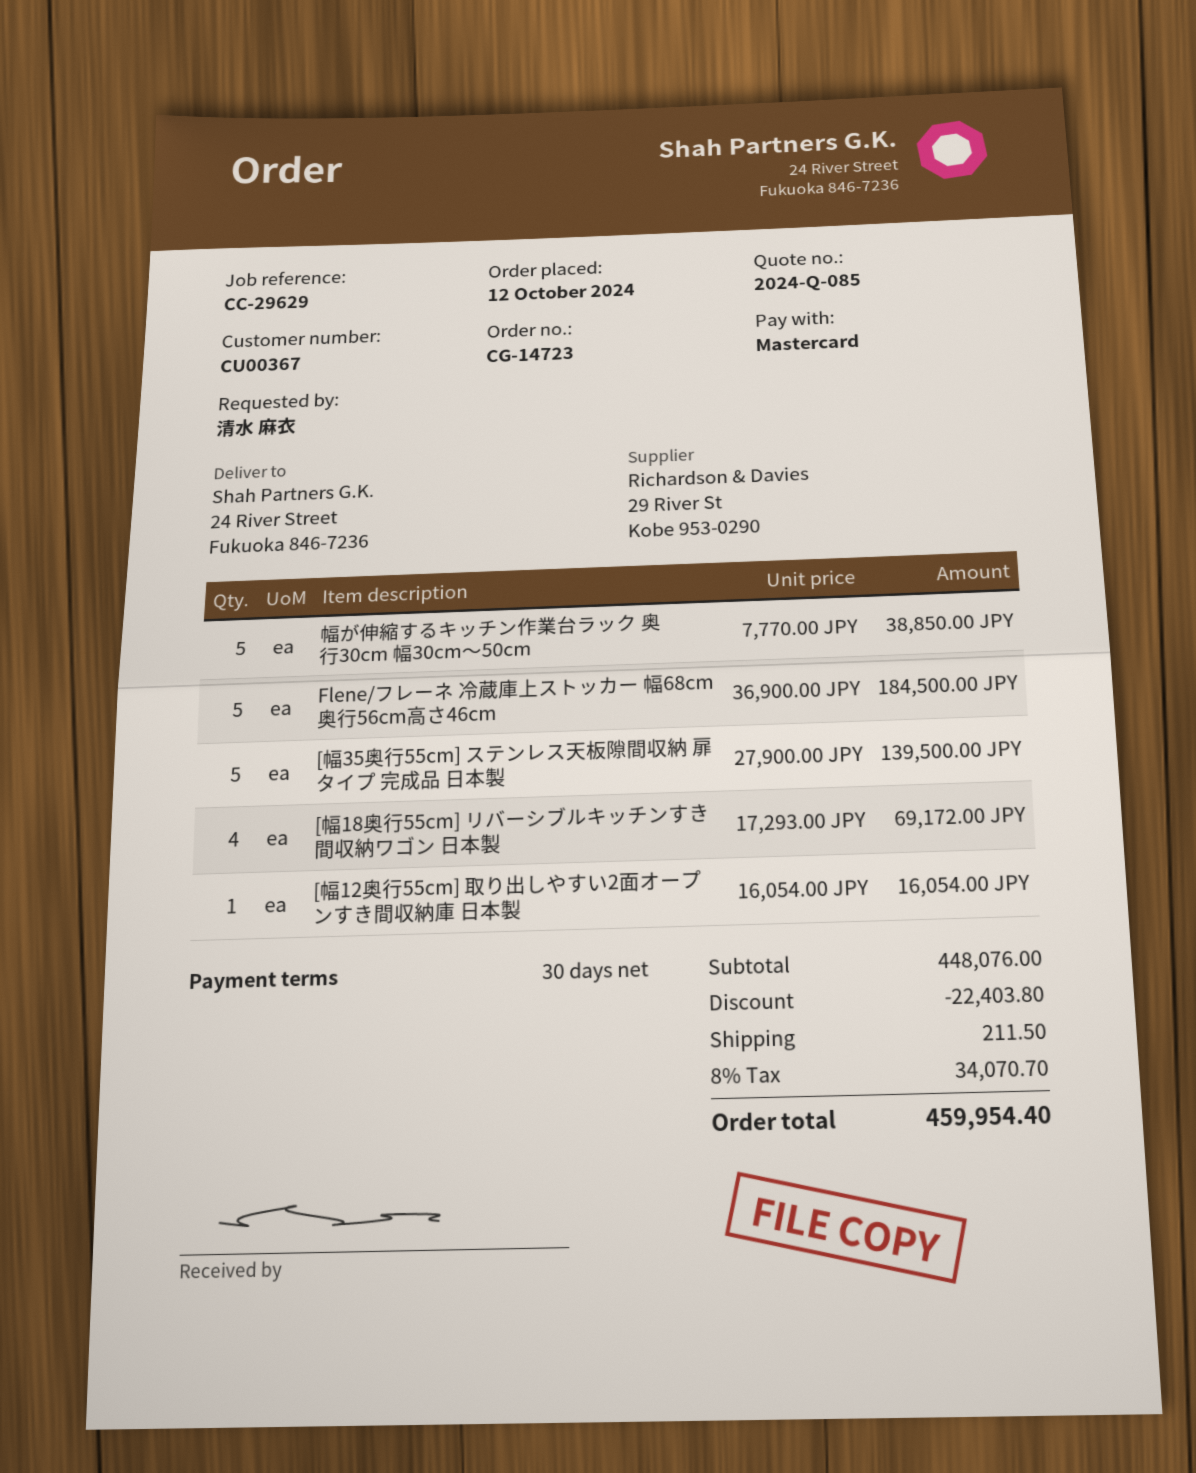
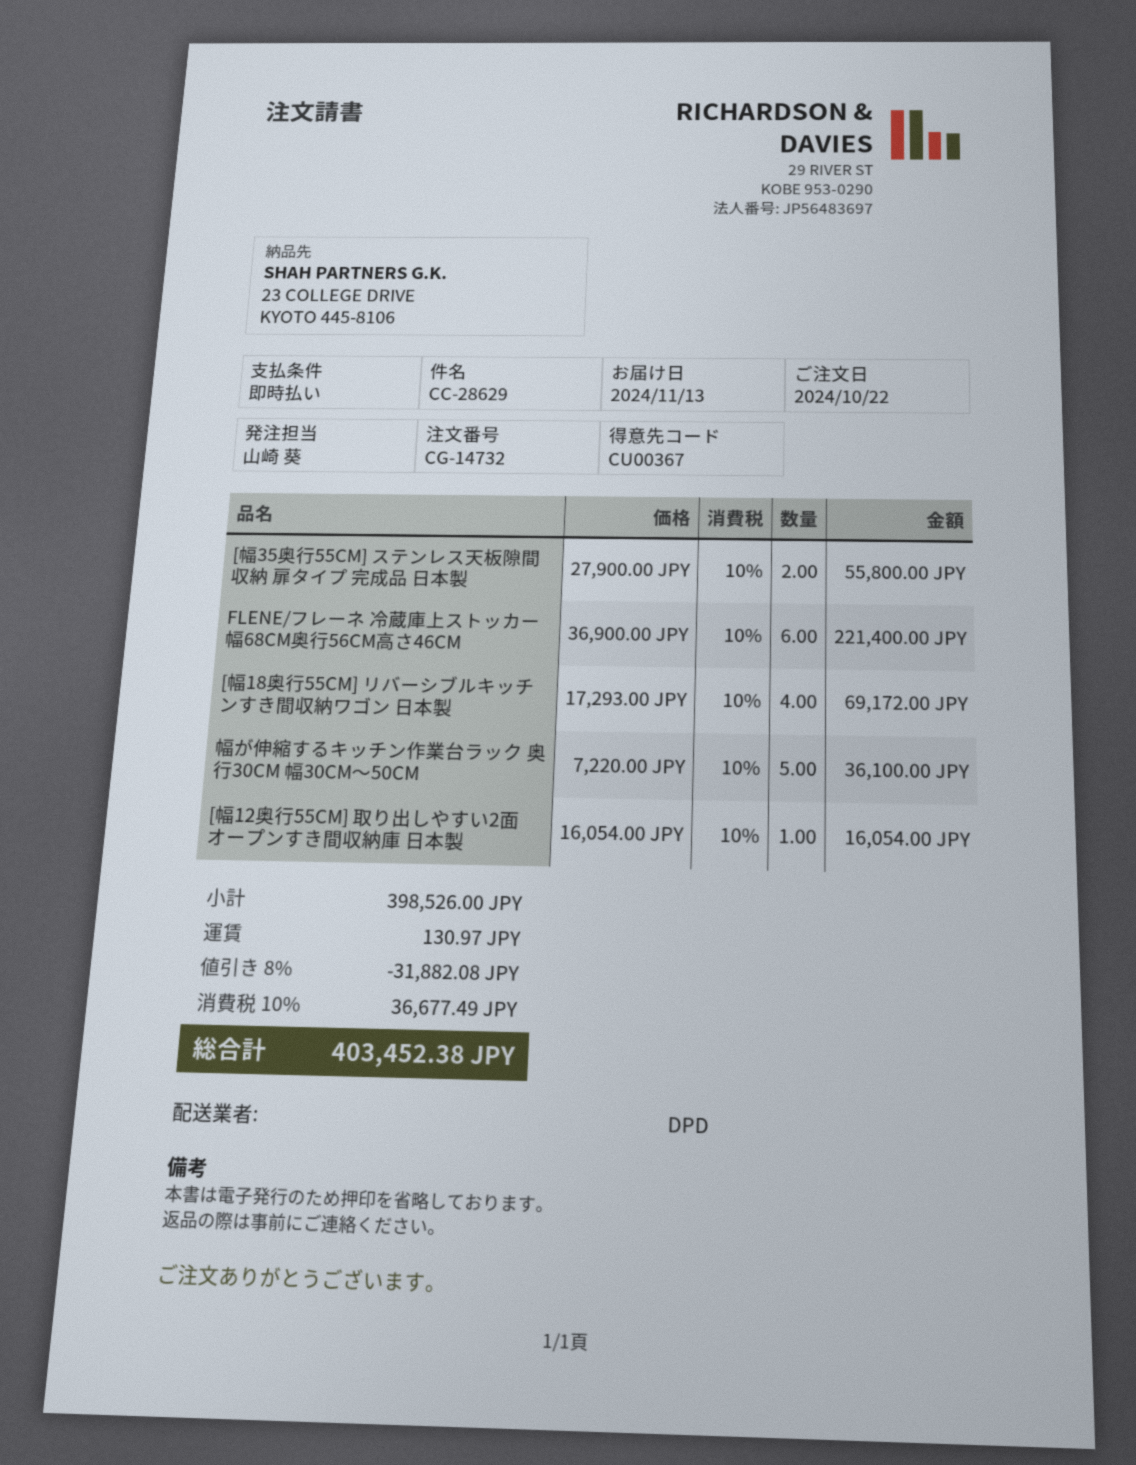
order number: CG-14723 -> CG-14732
order date: 2024-10-12 -> 2024-10-22
payment terms: 30 days -> on receipt
reference: CC-29629 -> CC-28629
ordered by: 清水 麻衣 -> 山崎 葵
ship to: 24 River Street, Fukuoka 846-7236 -> 23 COLLEGE DRIVE, KYOTO 445-8106
幅が伸縮するキッチン作業台ラック 奥行30cm 幅30cm〜50cm: 5 x 7770.00 = 38850.00 -> 5 x 7220.00 = 36100.00
Flene/フレーネ 冷蔵庫上ストッカー 幅68cm奥行56cm高さ46cm: 5 x 36900.00 = 184500.00 -> 6 x 36900.00 = 221400.00
[幅35奥行55cm] ステンレス天板隙間収納 扉タイプ 完成品 日本製: 5 x 27900.00 = 139500.00 -> 2 x 27900.00 = 55800.00
subtotal: 448076.00 -> 398526.00
discount: 22403.80 -> 31882.08
shipping: 211.50 -> 130.97
tax: 8% = 34070.70 -> 10% = 36677.49
total: 459954.40 -> 403452.38

